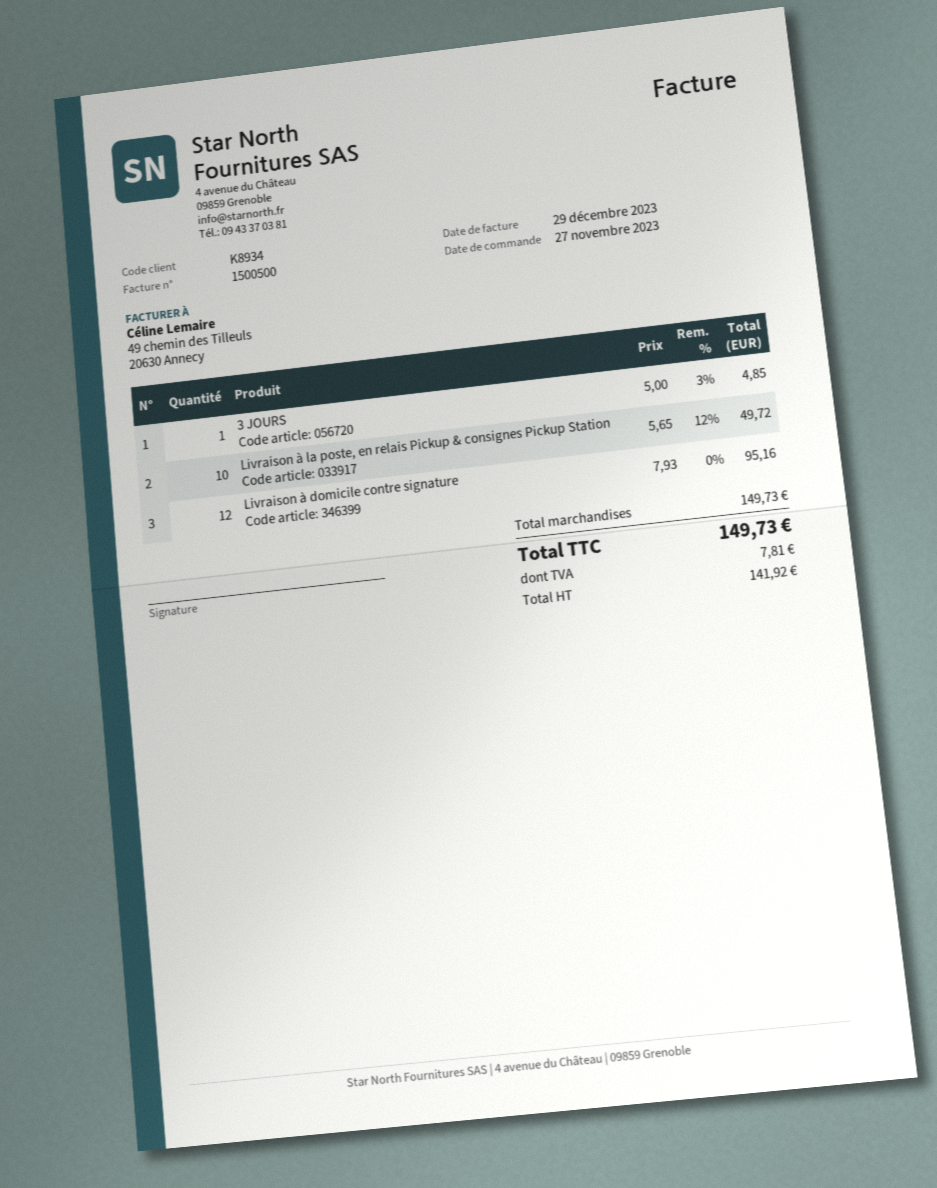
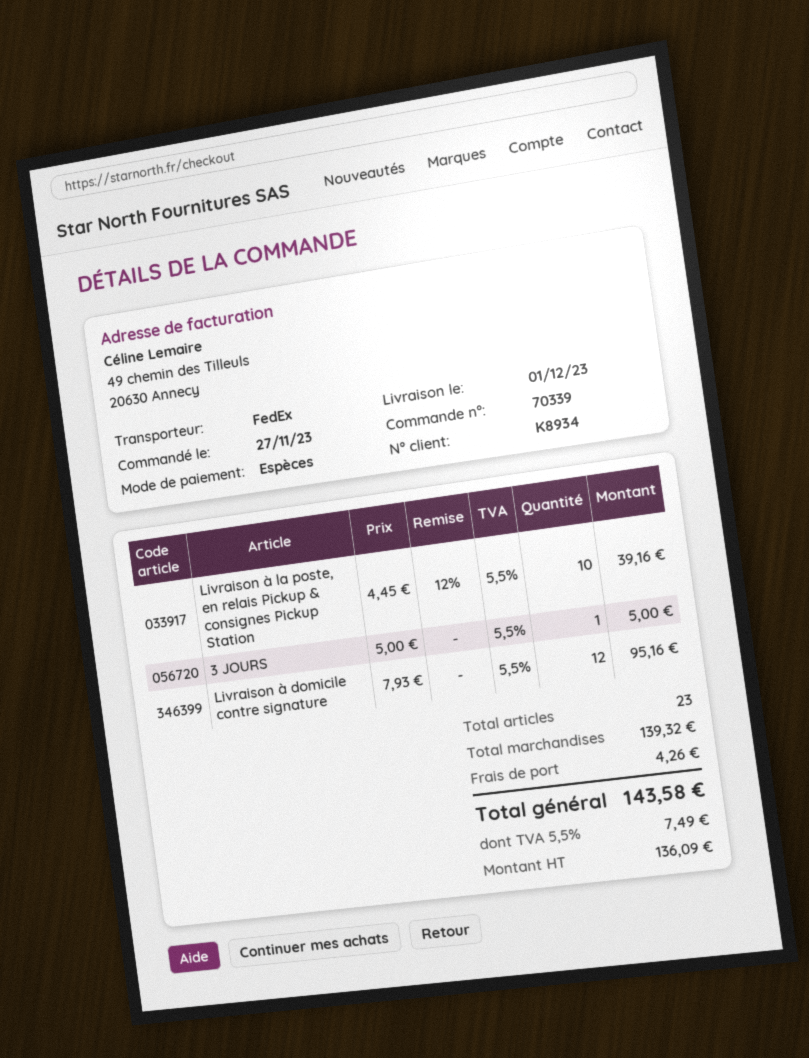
3 JOURS: 1 x 5.00 - 3% = 4.85 -> 1 x 5.00 = 5.00
Livraison à la poste, en relais Pickup & consignes Pickup Station: 10 x 5.65 - 12% = 49.72 -> 10 x 4.45 - 12% = 39.16
subtotal: 149.73 -> 139.32
shipping: none -> 4.26
net: 141.92 -> 136.09
tax: 7.81 -> 7.49
total: 149.73 -> 143.58

